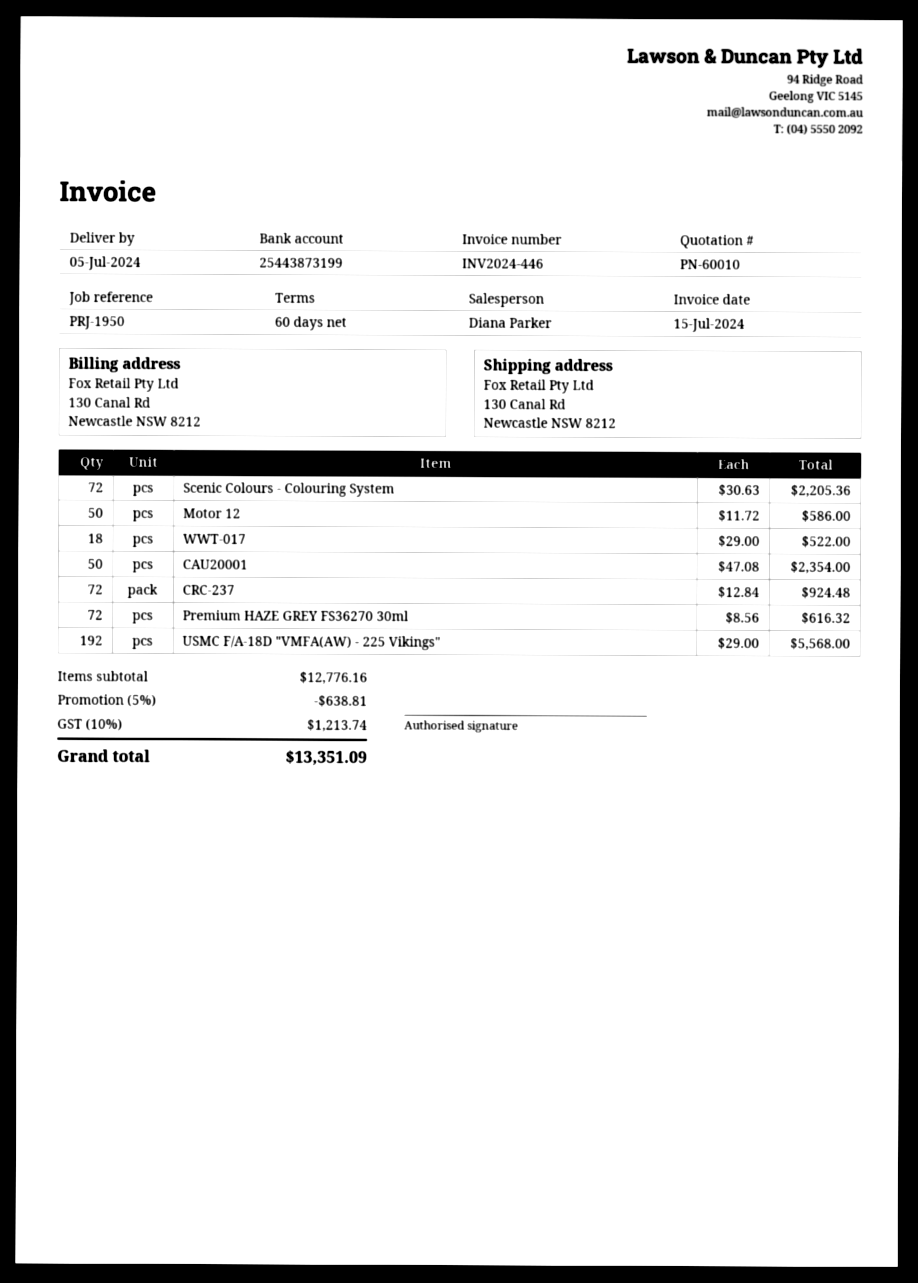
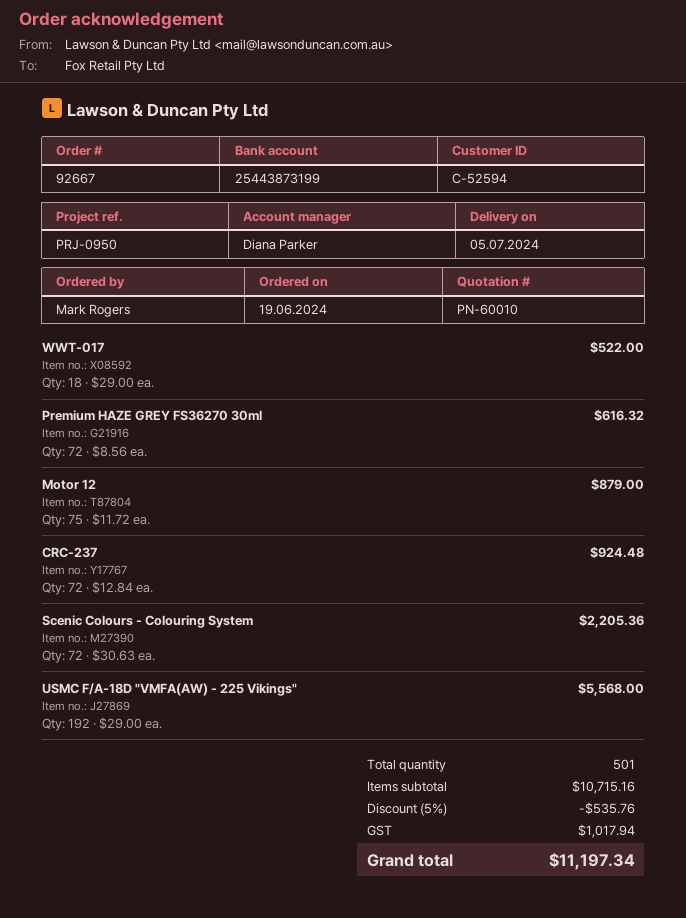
reference: PRJ-1950 -> PRJ-0950
Motor 12: 50 x 11.72 = 586.00 -> 75 x 11.72 = 879.00
CAU20001: 50 x 47.08 = 2354.00 -> none
subtotal: 12776.16 -> 10715.16
discount: 5% = 638.81 -> 5% = 535.76
tax: 1213.74 -> 1017.94
total: 13351.09 -> 11197.34

